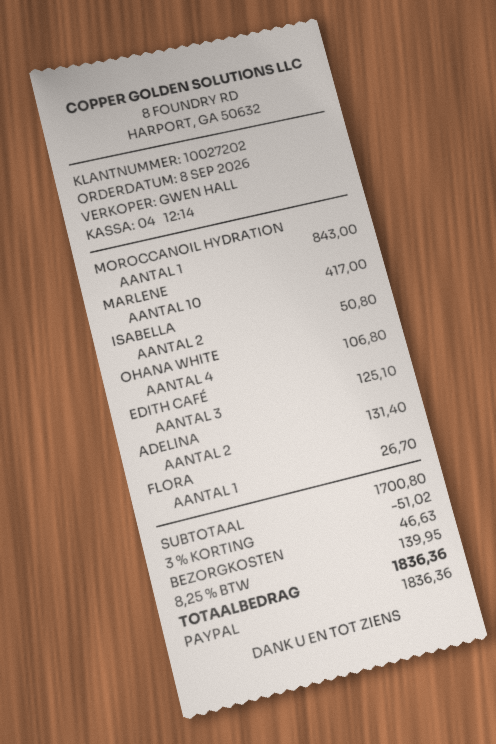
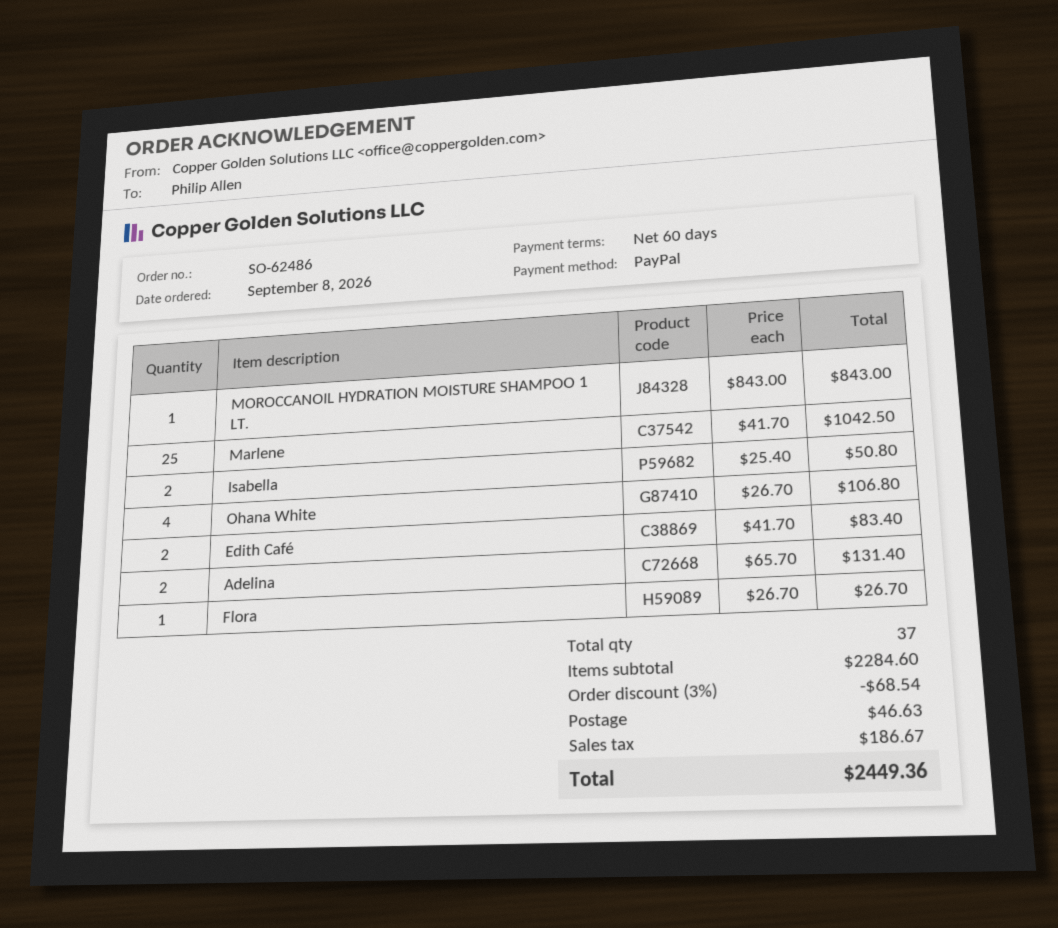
MARLENE: 10 for 417.00 -> 25 for 1042.50
EDITH CAFÉ: 3 for 125.10 -> 2 for 83.40
subtotal: 1700.80 -> 2284.60
discount: 3% = 51.02 -> 3% = 68.54
tax: 139.95 -> 186.67
total: 1836.36 -> 2449.36

